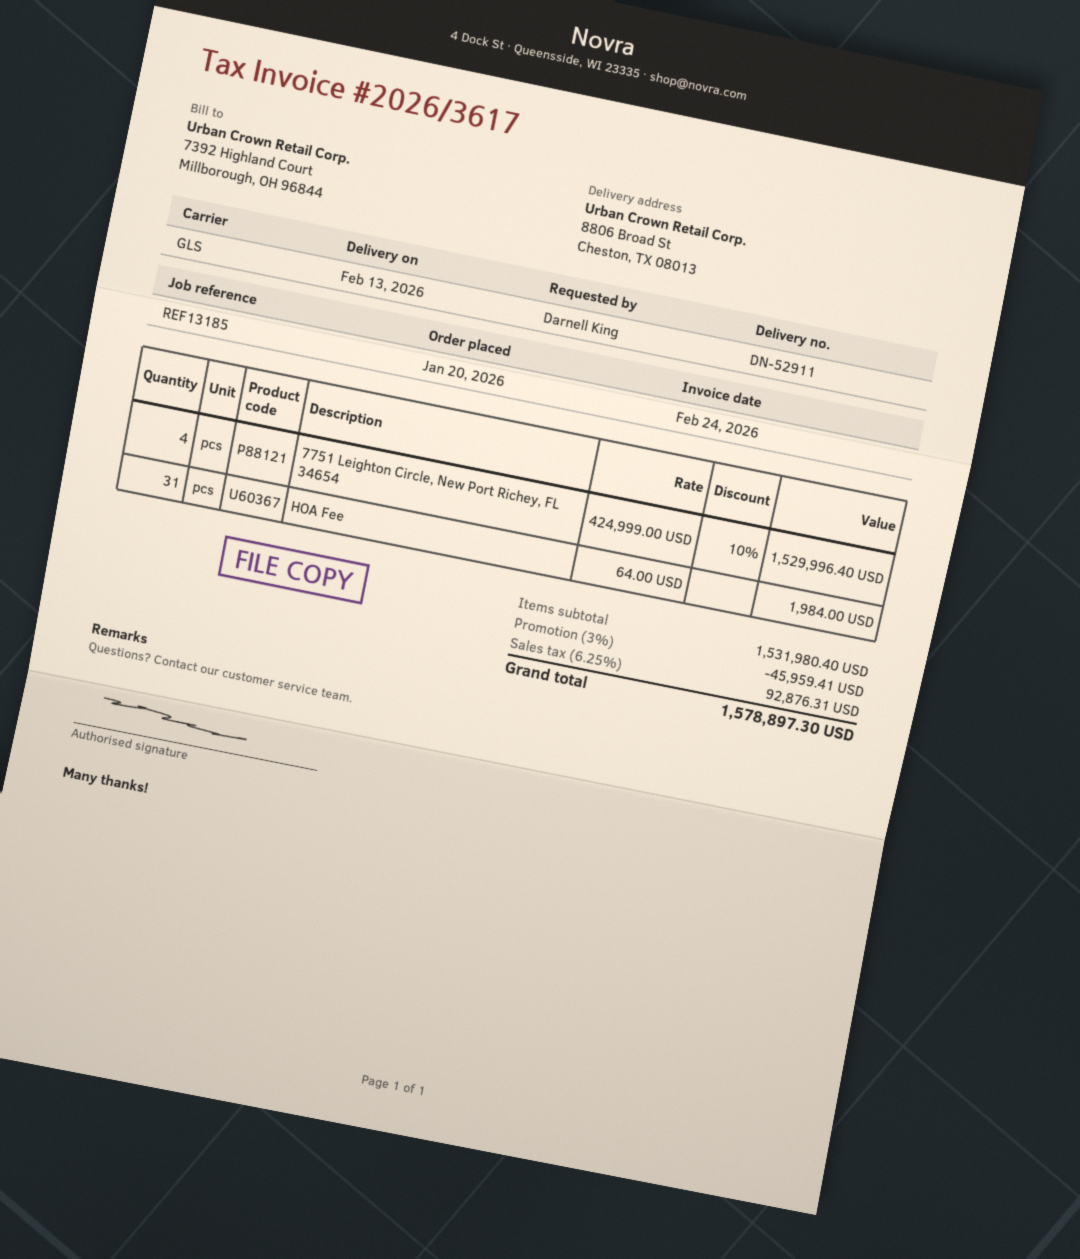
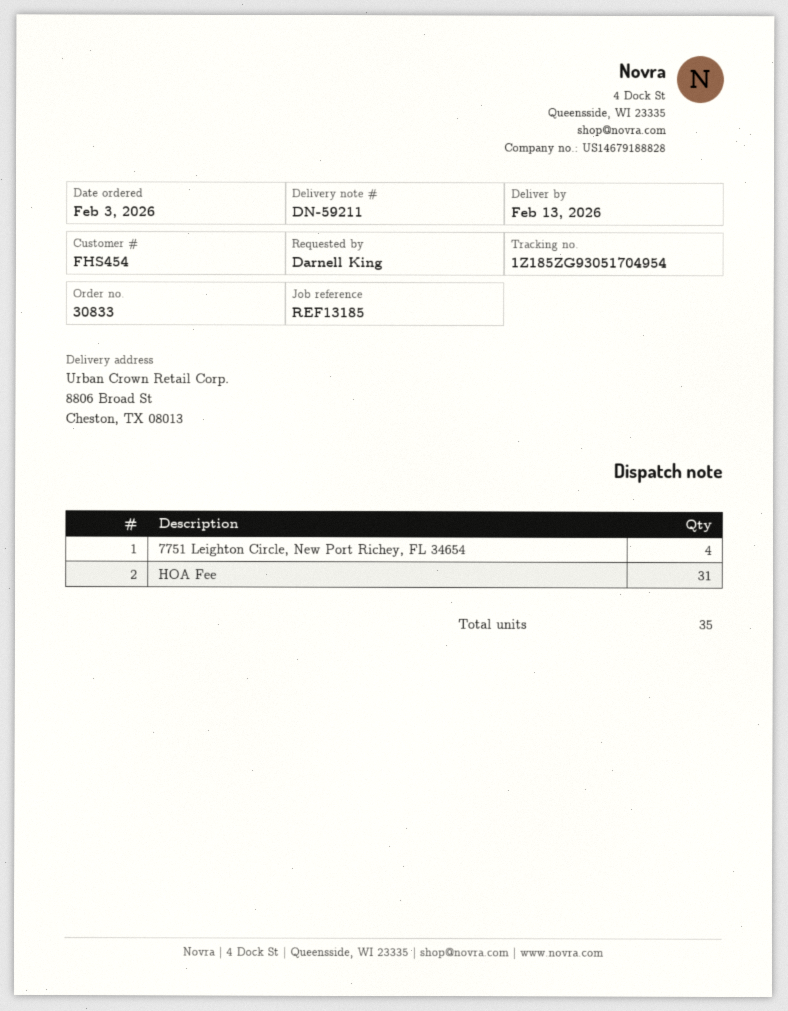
order date: 2026-01-20 -> 2026-02-03
delivery note number: DN-52911 -> DN-59211

